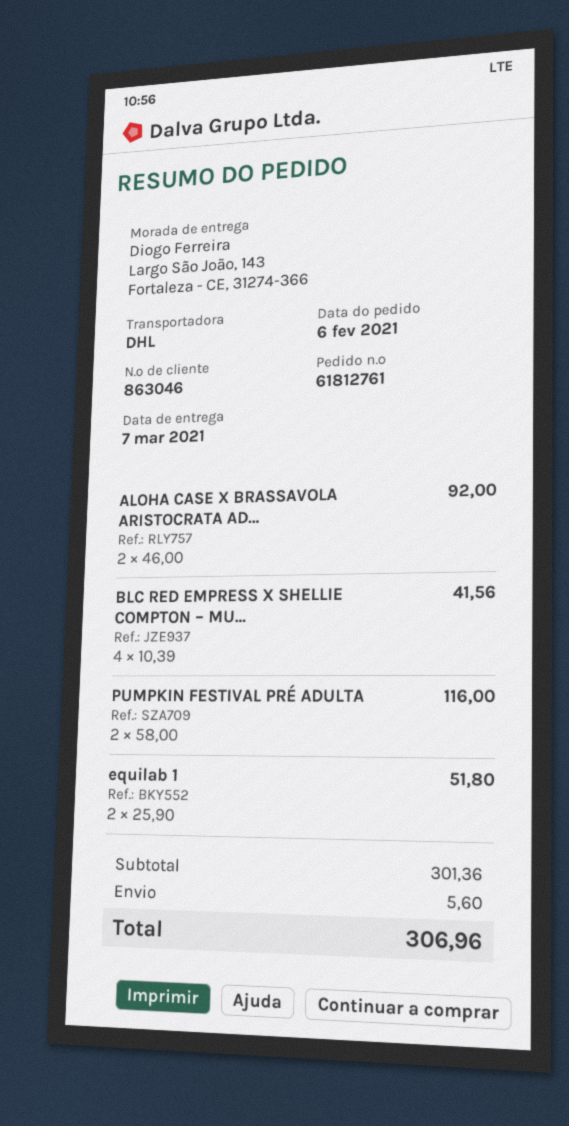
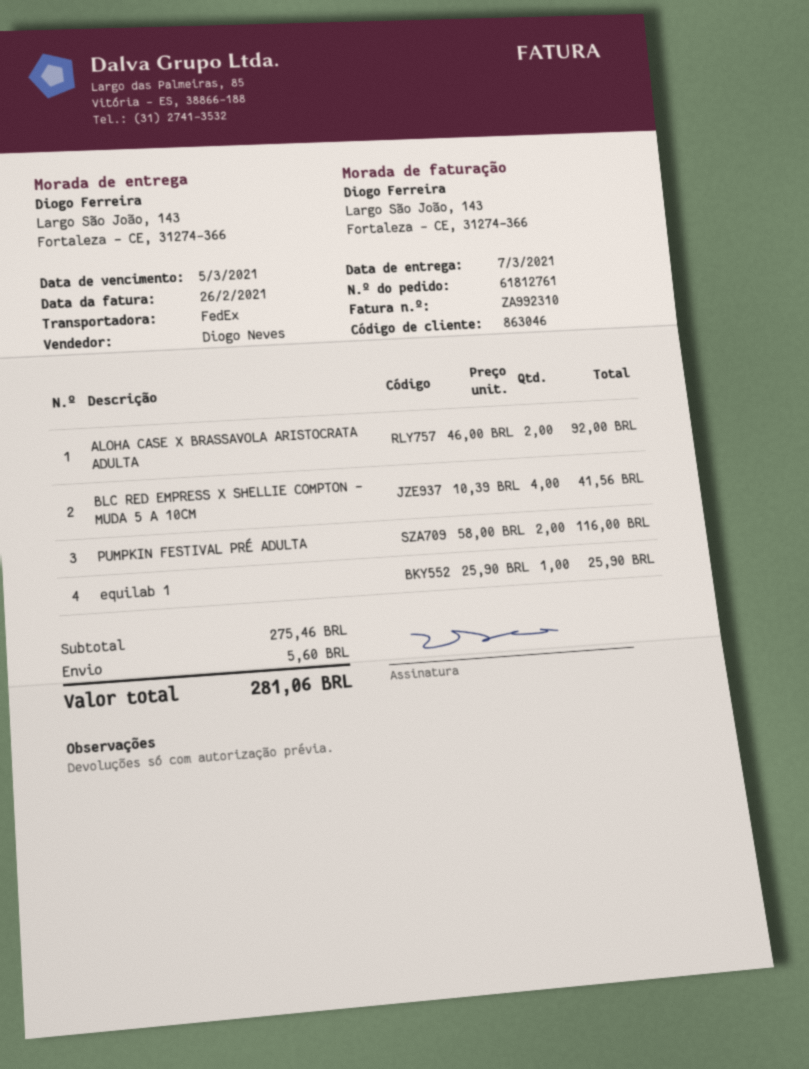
shipping method: DHL -> FedEx
equilab 1: 2 x 25.90 = 51.80 -> 1 x 25.90 = 25.90
subtotal: 301.36 -> 275.46
total: 306.96 -> 281.06

